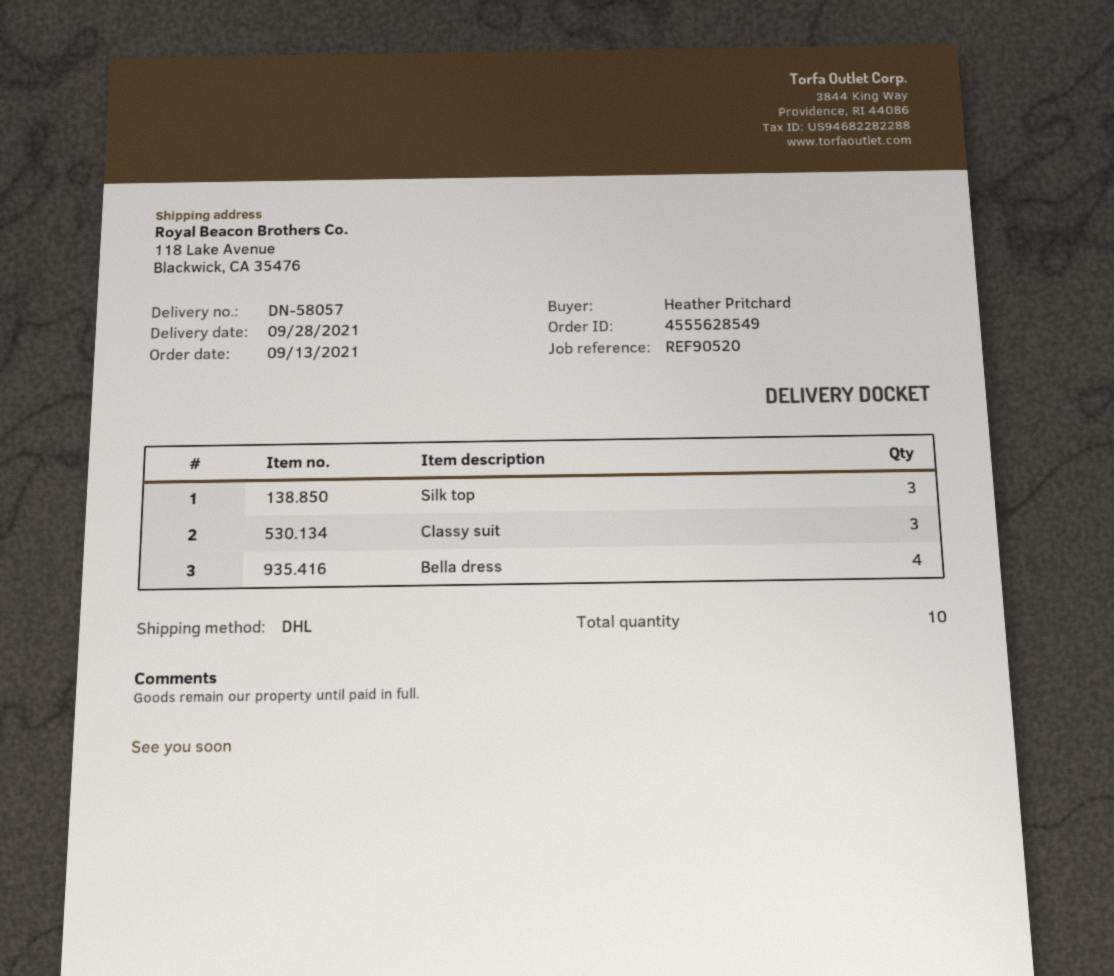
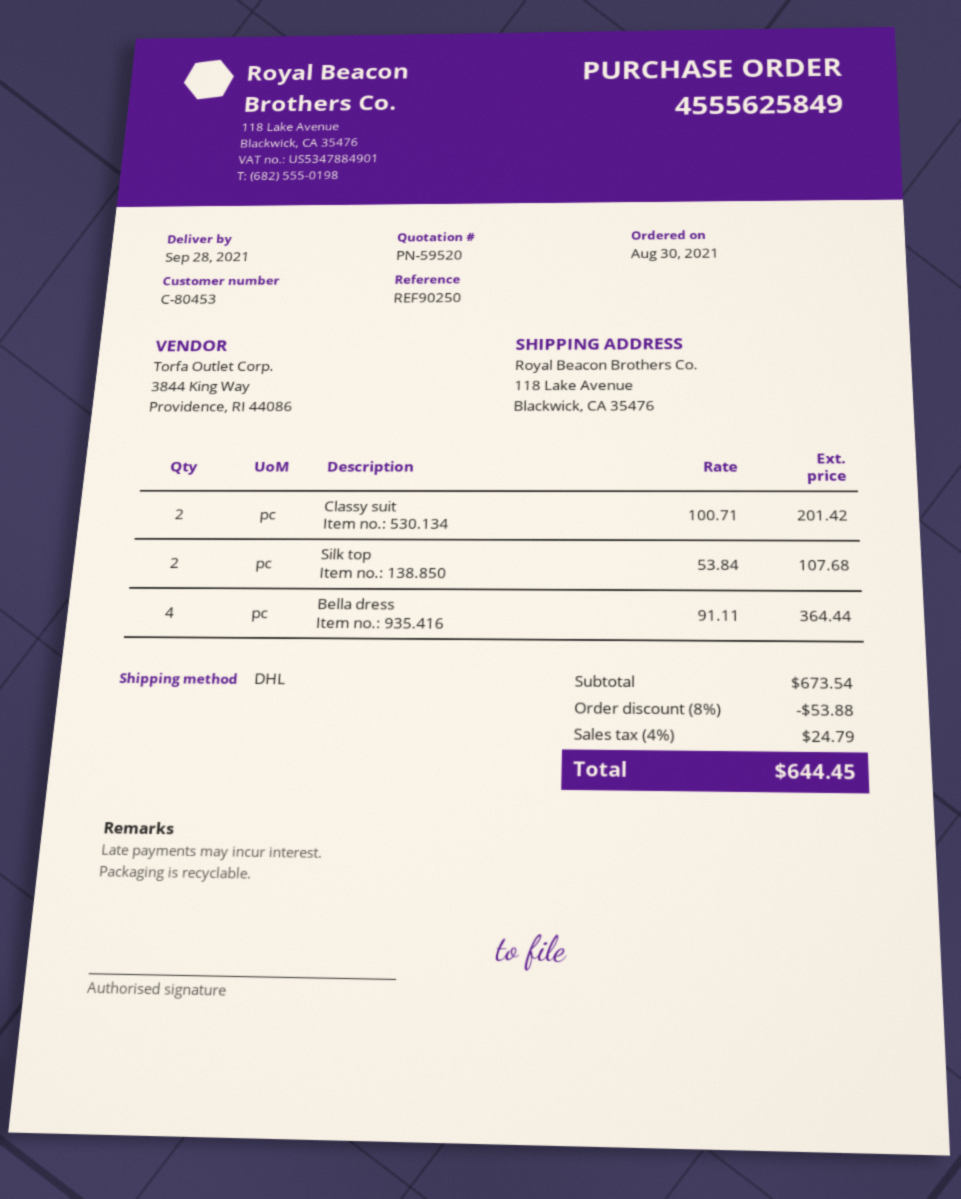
order number: 4555628549 -> 4555625849
order date: 2021-09-13 -> 2021-08-30
reference: REF90520 -> REF90250
Silk top: 3 -> 2
Classy suit: 3 -> 2

